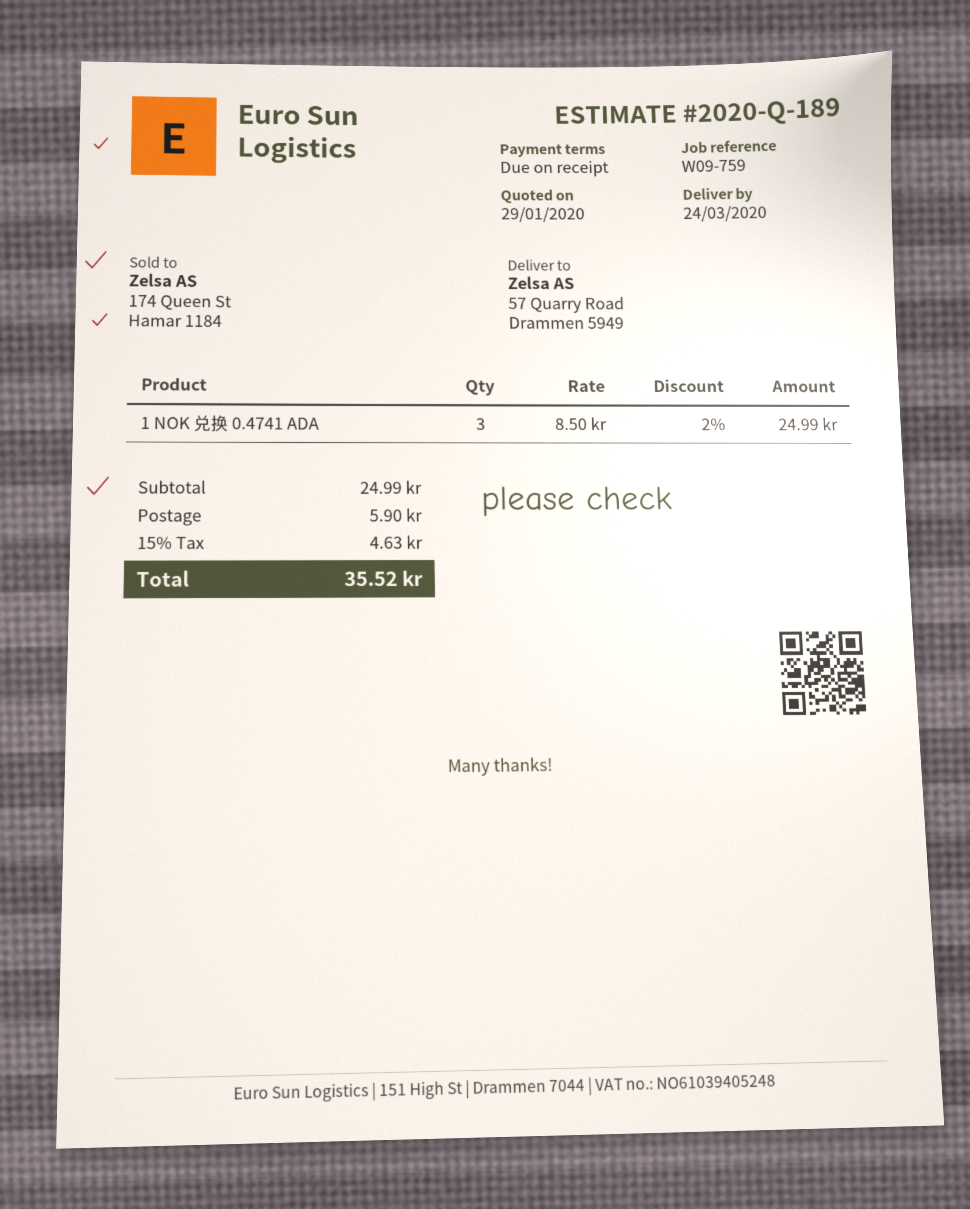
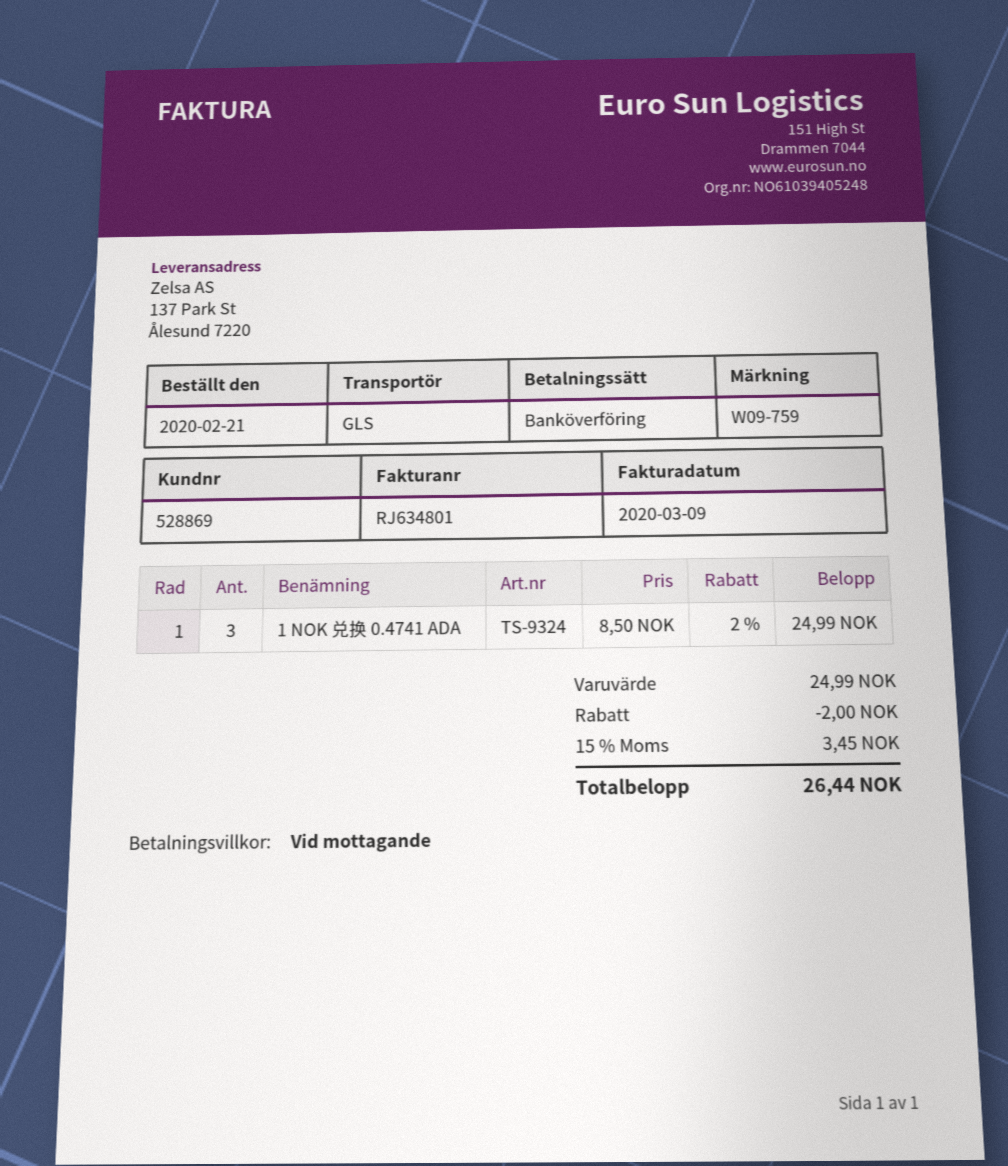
ship to: 57 Quarry Road, Drammen 5949 -> 137 Park St, Ålesund 7220
discount: none -> 2.00
shipping: 5.90 -> none
tax: 15% = 4.63 -> 15% = 3.45
total: 35.52 -> 26.44

